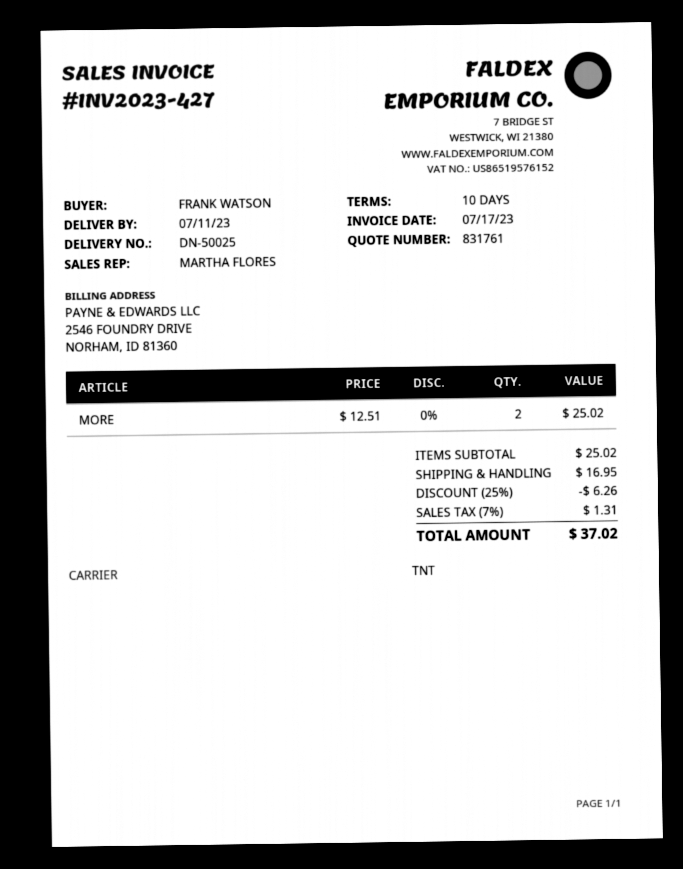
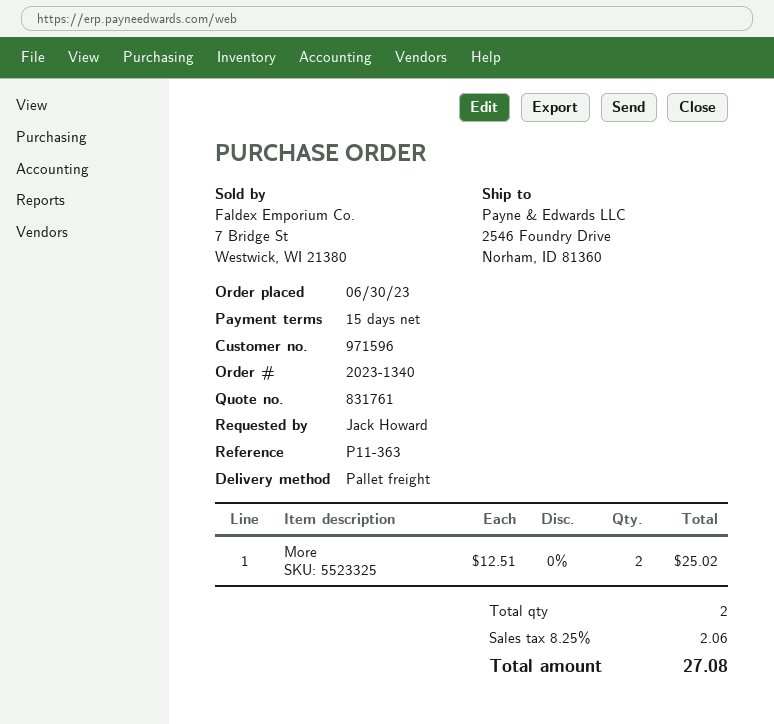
payment terms: 10 days -> 15 days
ordered by: FRANK WATSON -> Jack Howard
shipping method: TNT -> pallet freight
discount: 25% = 6.26 -> none
shipping: 16.95 -> none
tax: 7% = 1.31 -> 8.25% = 2.06
total: 37.02 -> 27.08

